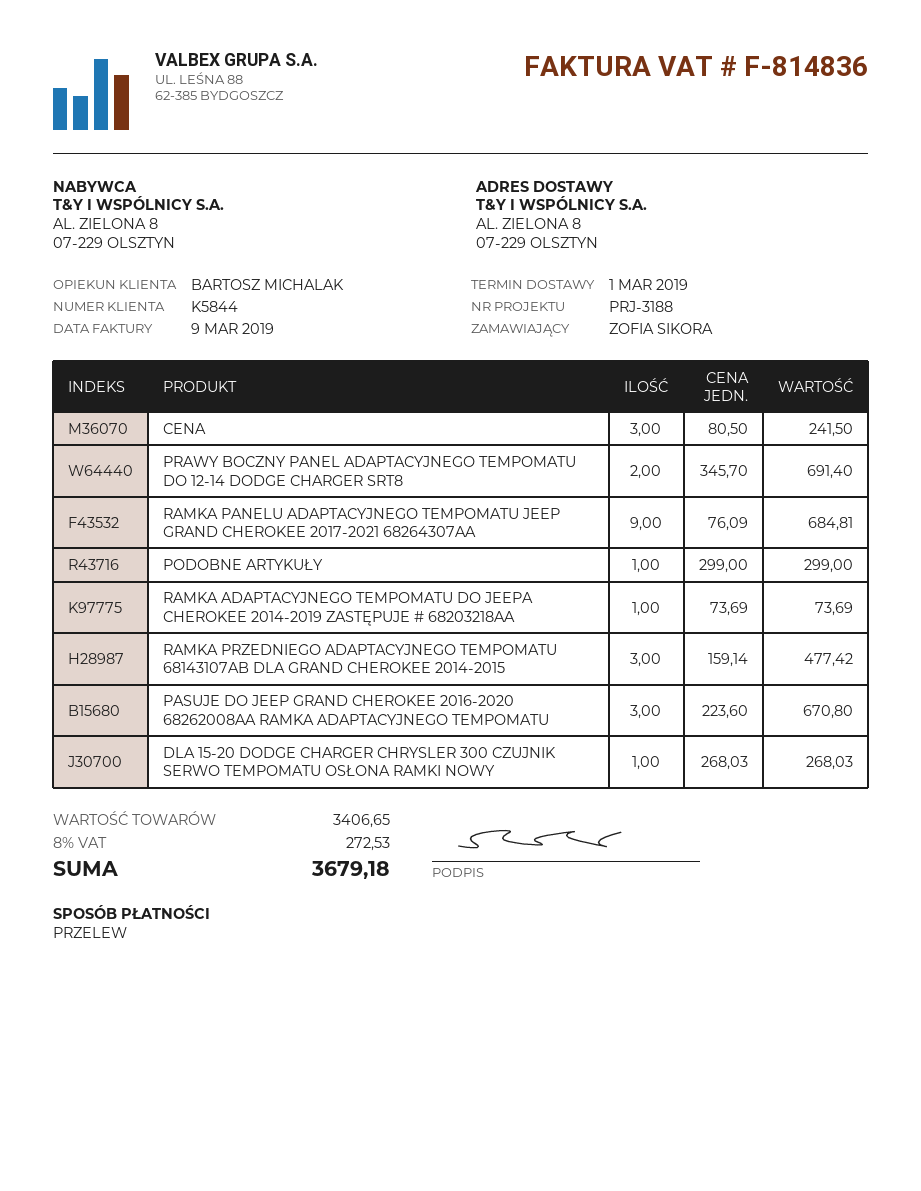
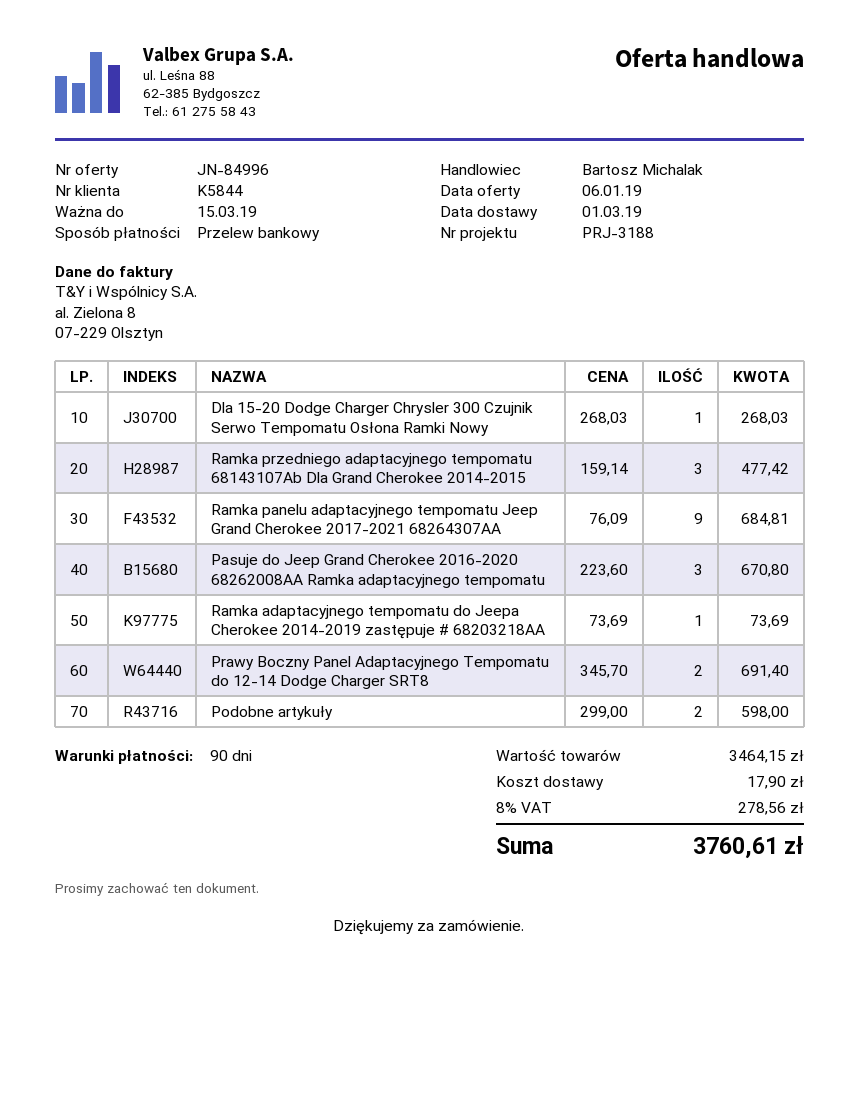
CENA: 3 x 80.50 = 241.50 -> none
PODOBNE ARTYKUŁY: 1 x 299.00 = 299.00 -> 2 x 299.00 = 598.00
subtotal: 3406.65 -> 3464.15
shipping: none -> 17.90
tax: 8% = 272.53 -> 8% = 278.56
total: 3679.18 -> 3760.61

